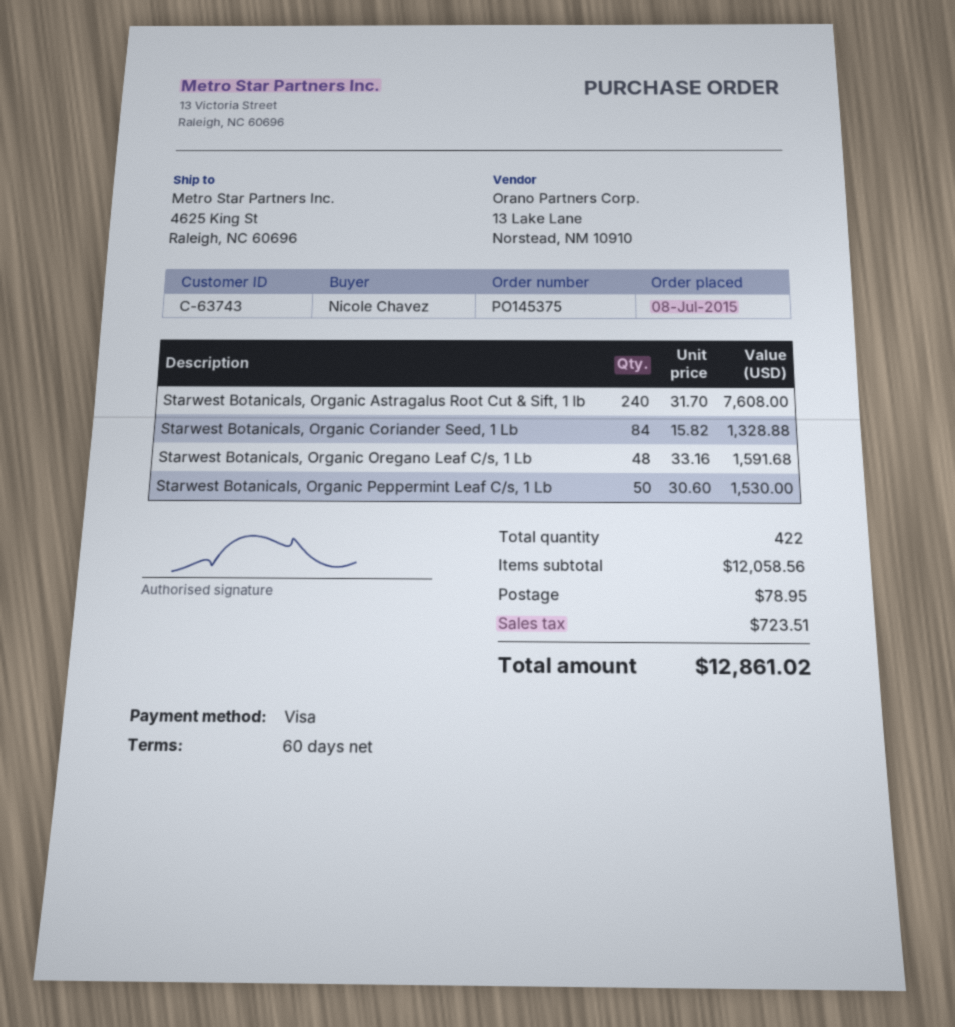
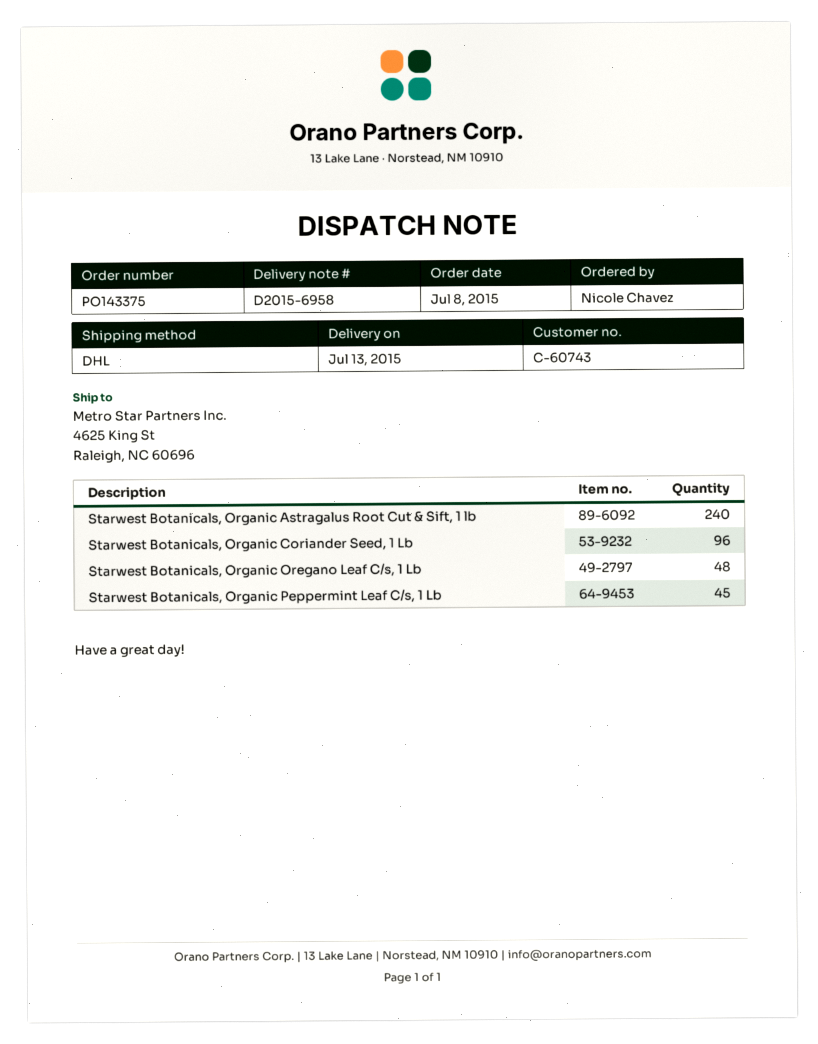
order number: PO145375 -> PO143375
customer number: C-63743 -> C-60743
Starwest Botanicals, Organic Coriander Seed, 1 Lb: 84 -> 96
Starwest Botanicals, Organic Peppermint Leaf C/s, 1 Lb: 50 -> 45

